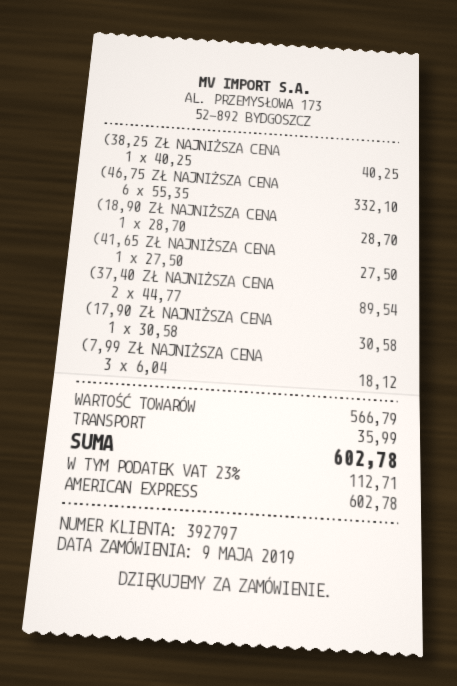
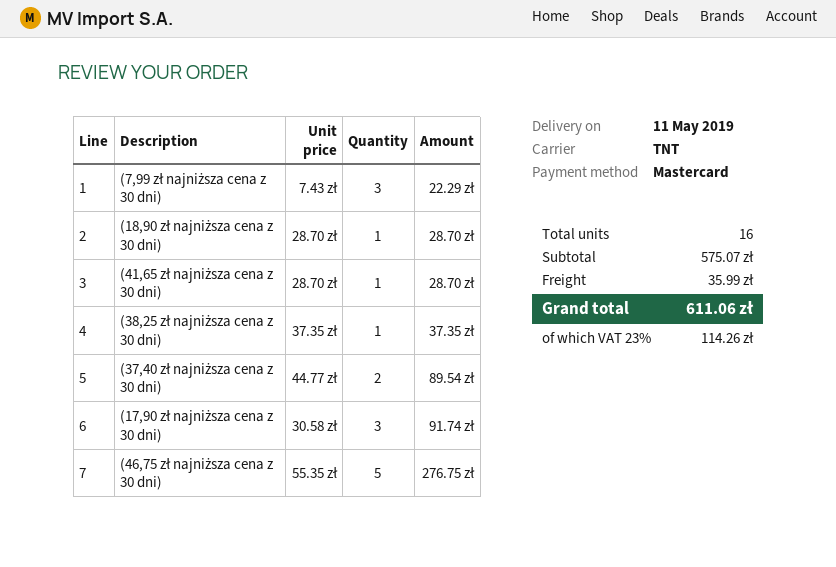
payment method: American Express -> Mastercard
(38,25 ZŁ NAJNIŻSZA CENA: 1 x 40.25 = 40.25 -> 1 x 37.35 = 37.35
(46,75 ZŁ NAJNIŻSZA CENA: 6 x 55.35 = 332.10 -> 5 x 55.35 = 276.75
(41,65 ZŁ NAJNIŻSZA CENA: 1 x 27.50 = 27.50 -> 1 x 28.70 = 28.70
(17,90 ZŁ NAJNIŻSZA CENA: 1 x 30.58 = 30.58 -> 3 x 30.58 = 91.74
(7,99 ZŁ NAJNIŻSZA CENA: 3 x 6.04 = 18.12 -> 3 x 7.43 = 22.29
subtotal: 566.79 -> 575.07
tax: 23% = 112.71 -> 23% = 114.26
total: 602.78 -> 611.06

